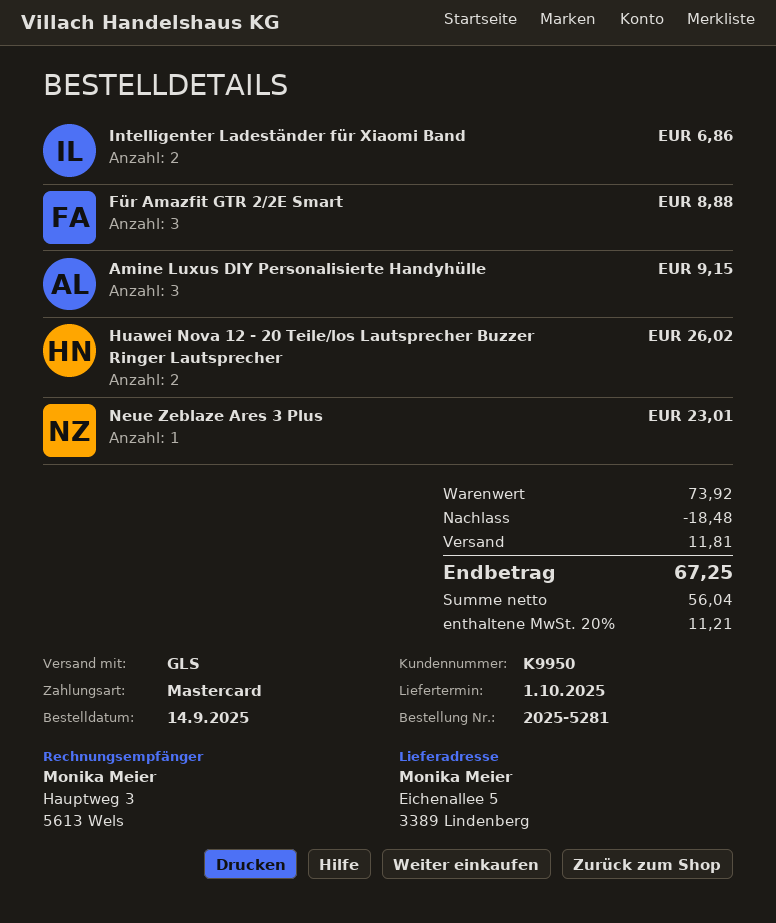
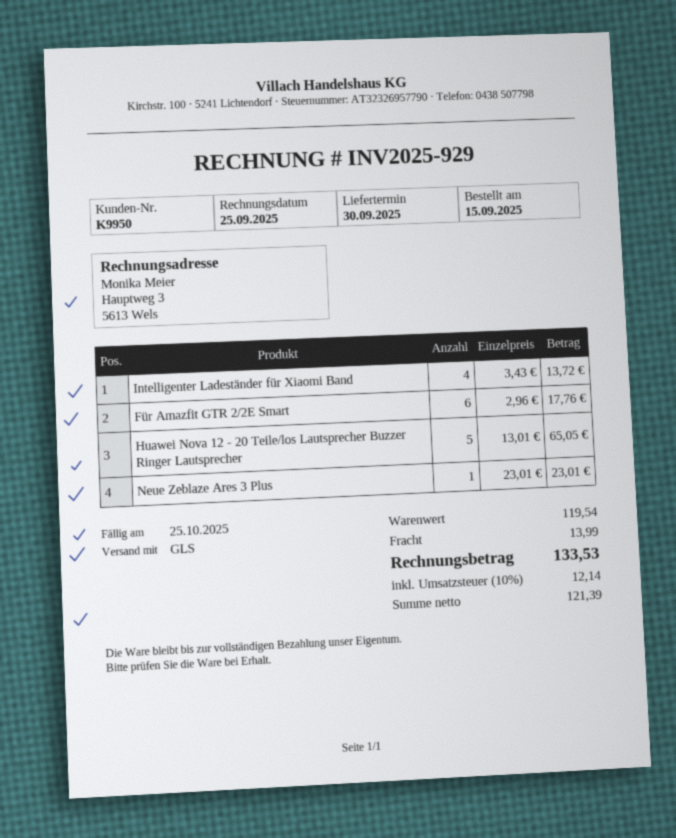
order date: 2025-09-14 -> 2025-09-15
delivery date: 2025-10-01 -> 2025-09-30
Intelligenter Ladeständer für Xiaomi Band: 2 for 6.86 -> 4 for 13.72
Für Amazfit GTR 2/2E Smart: 3 for 8.88 -> 6 for 17.76
Amine Luxus DIY Personalisierte Handyhülle: 3 for 9.15 -> none
Huawei Nova 12 - 20 Teile/los Lautsprecher Buzzer Ringer Lautsprecher: 2 for 26.02 -> 5 for 65.05
subtotal: 73.92 -> 119.54
discount: 18.48 -> none
shipping: 11.81 -> 13.99
net: 56.04 -> 121.39
tax: 20% = 11.21 -> 10% = 12.14
total: 67.25 -> 133.53

